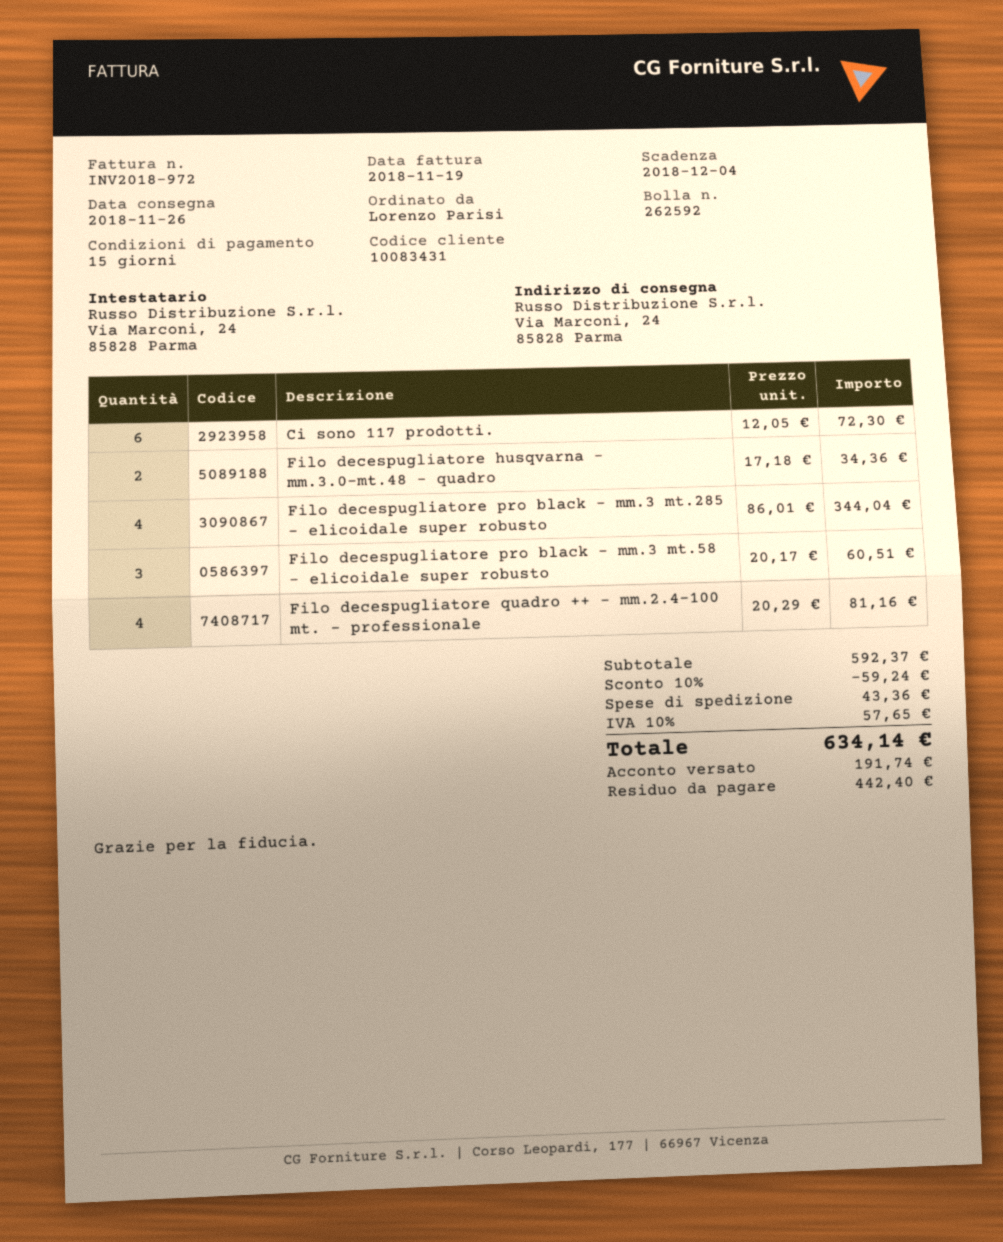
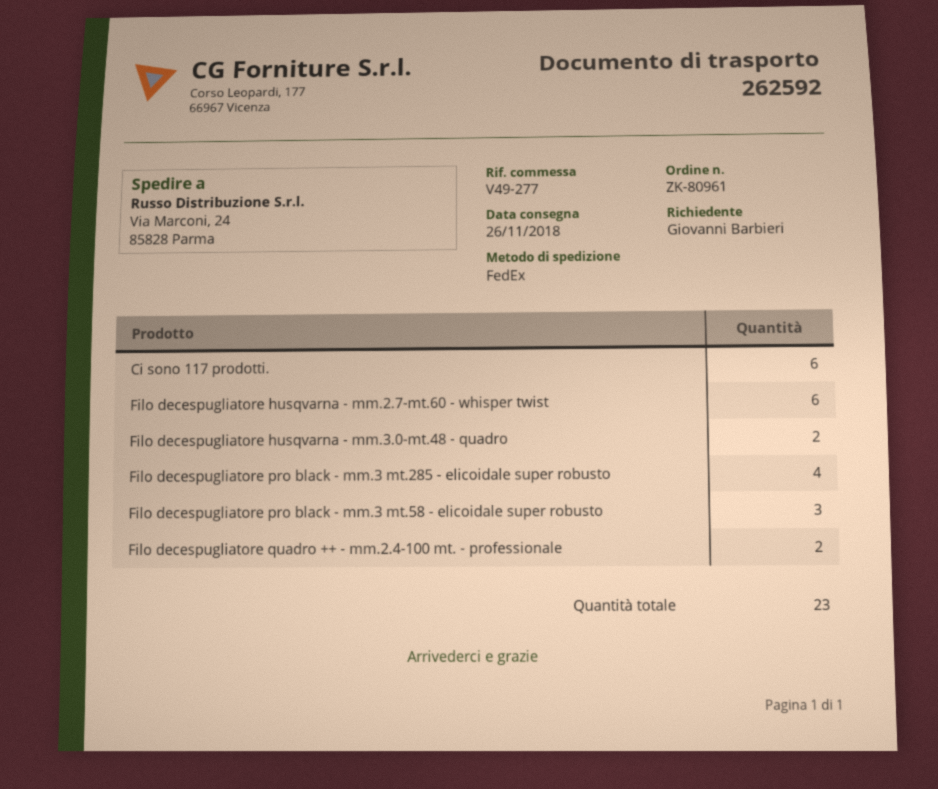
ordered by: Lorenzo Parisi -> Giovanni Barbieri
Filo decespugliatore quadro ++ - mm.2.4-100 mt. - professionale: 4 -> 2
Filo decespugliatore husqvarna - mm.2.7-mt.60 - whisper twist: none -> 6

